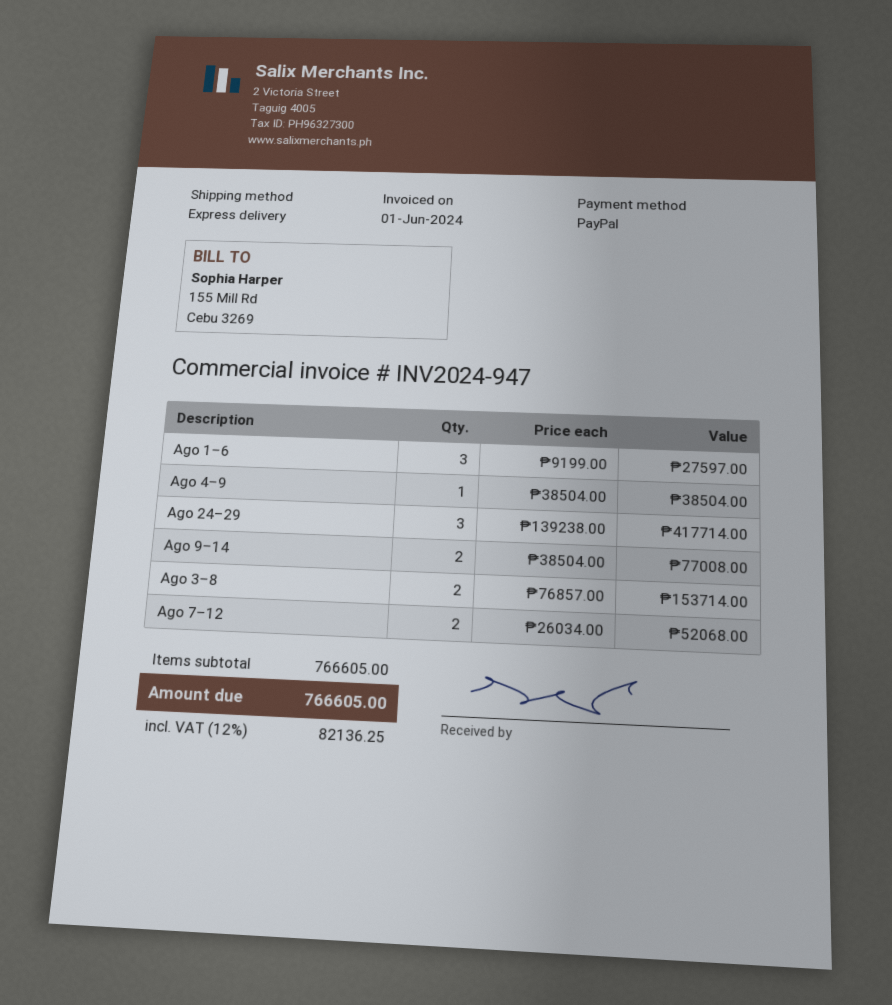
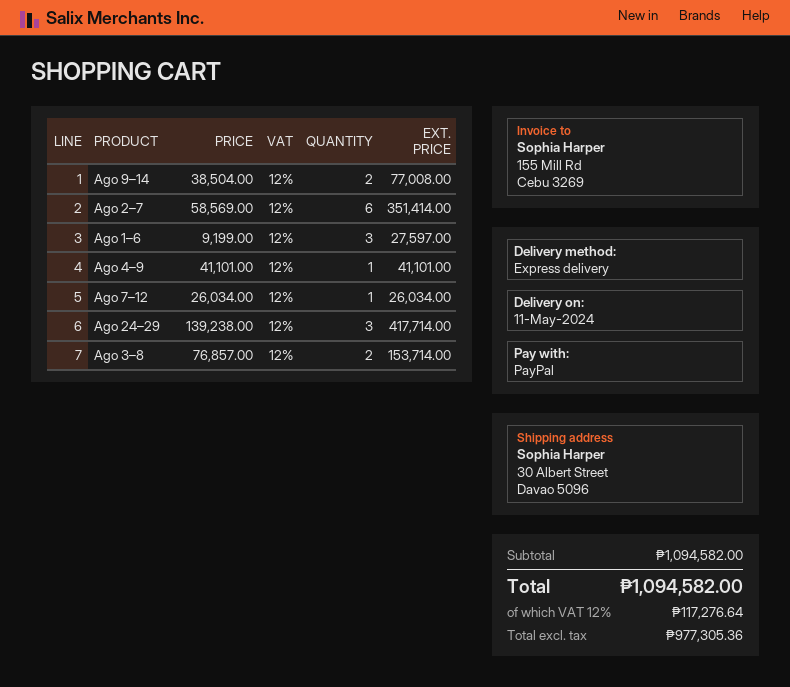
Ago 4–9: 1 x 38504.00 = 38504.00 -> 1 x 41101.00 = 41101.00
Ago 7–12: 2 x 26034.00 = 52068.00 -> 1 x 26034.00 = 26034.00
Ago 2–7: none -> 6 x 58569.00 = 351414.00
subtotal: 766605.00 -> 1094582.00
tax: 12% = 82136.25 -> 12% = 117276.64
total: 766605.00 -> 1094582.00

